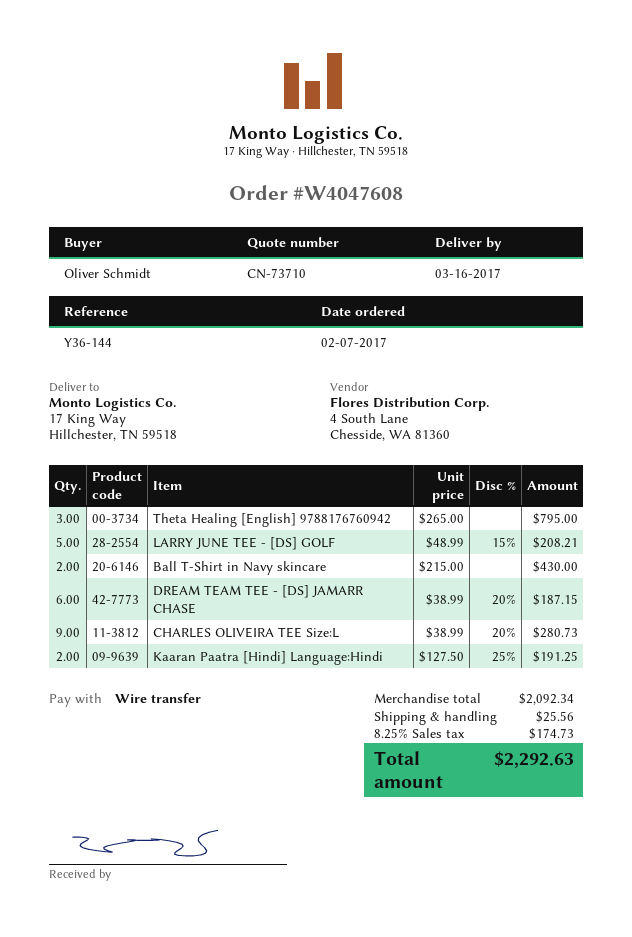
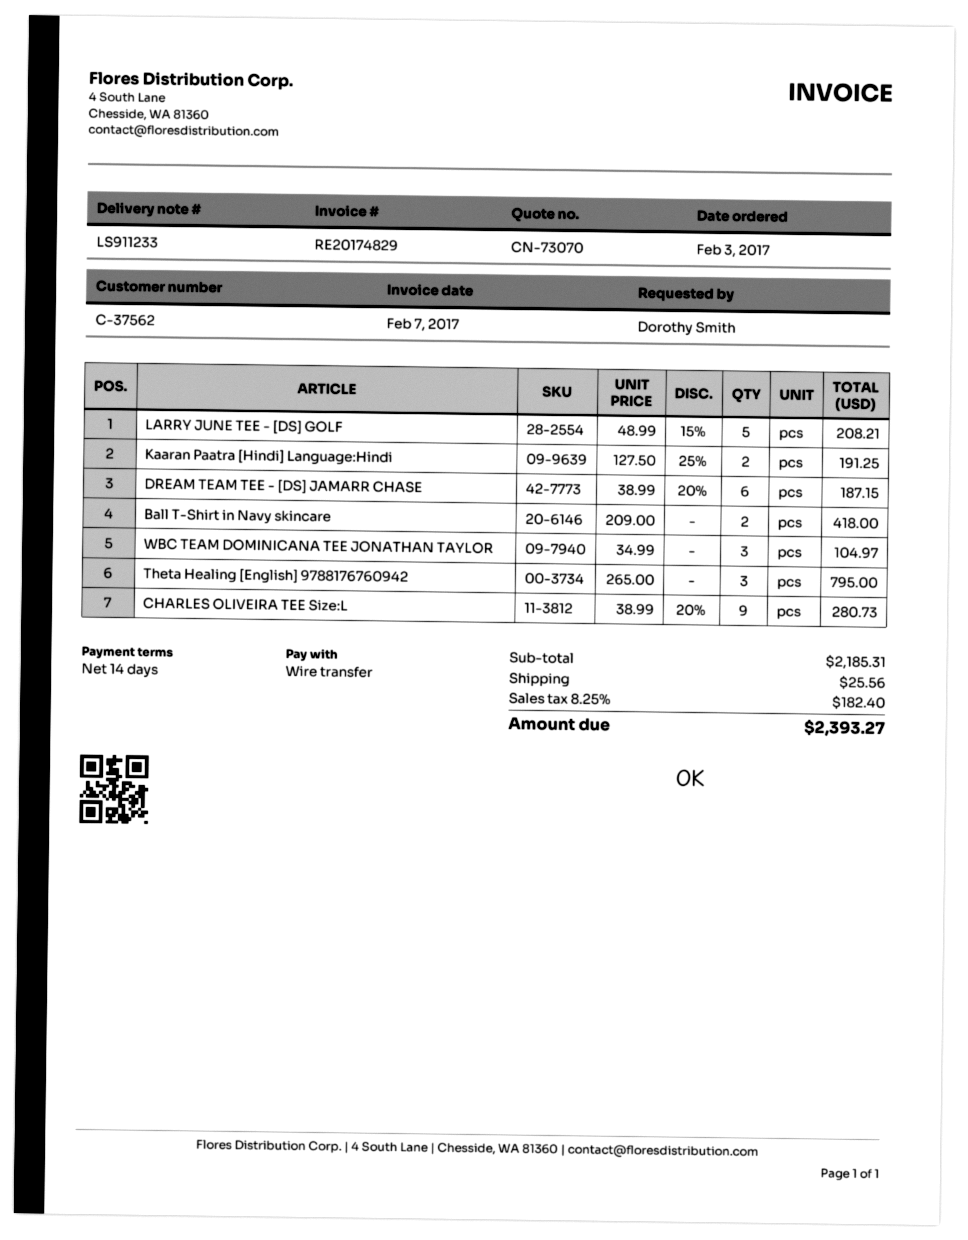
quote number: CN-73710 -> CN-73070
order date: 2017-02-07 -> 2017-02-03
ordered by: Oliver Schmidt -> Dorothy Smith
Ball T-Shirt in Navy skincare: 2 x 215.00 = 430.00 -> 2 x 209.00 = 418.00
WBC TEAM DOMINICANA TEE JONATHAN TAYLOR: none -> 3 x 34.99 = 104.97
subtotal: 2092.34 -> 2185.31
tax: 8.25% = 174.73 -> 8.25% = 182.40
total: 2292.63 -> 2393.27

